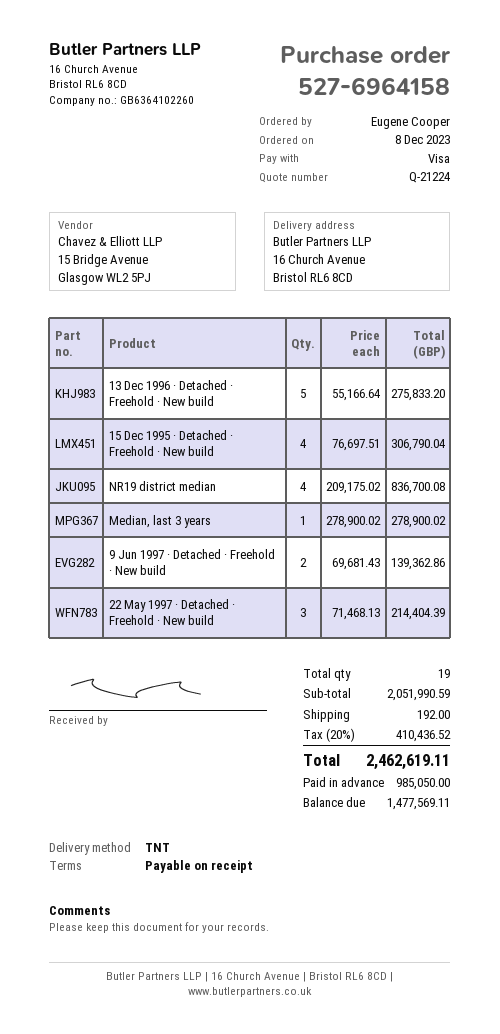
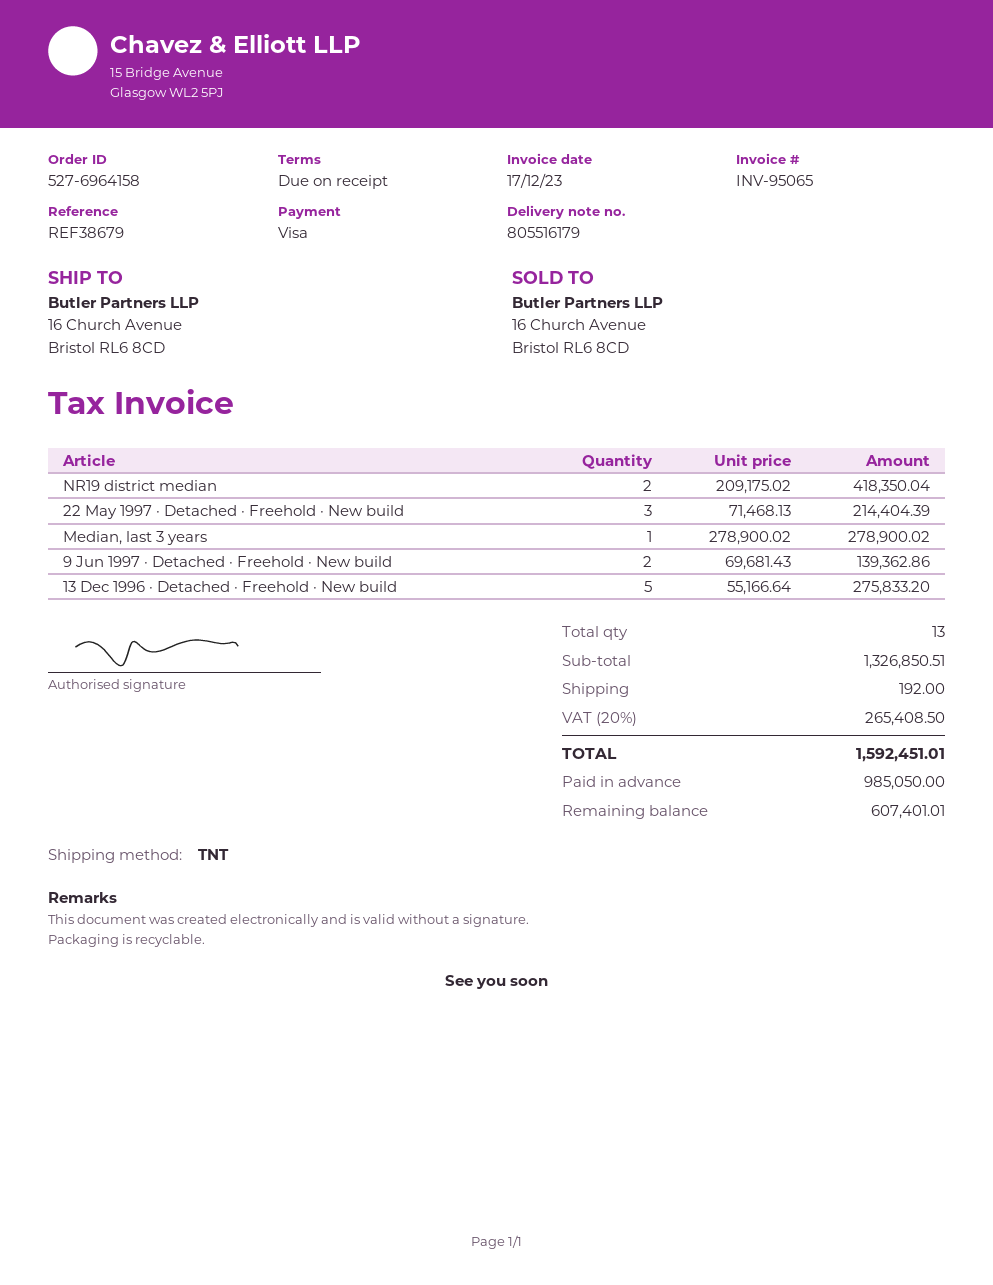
15 Dec 1995 · Detached · Freehold · New build: 4 x 76697.51 = 306790.04 -> none
NR19 district median: 4 x 209175.02 = 836700.08 -> 2 x 209175.02 = 418350.04
total quantity: 19 -> 13
subtotal: 2051990.59 -> 1326850.51
tax: 20% = 410436.52 -> 20% = 265408.50
total: 2462619.11 -> 1592451.01
balance: 1477569.11 -> 607401.01

